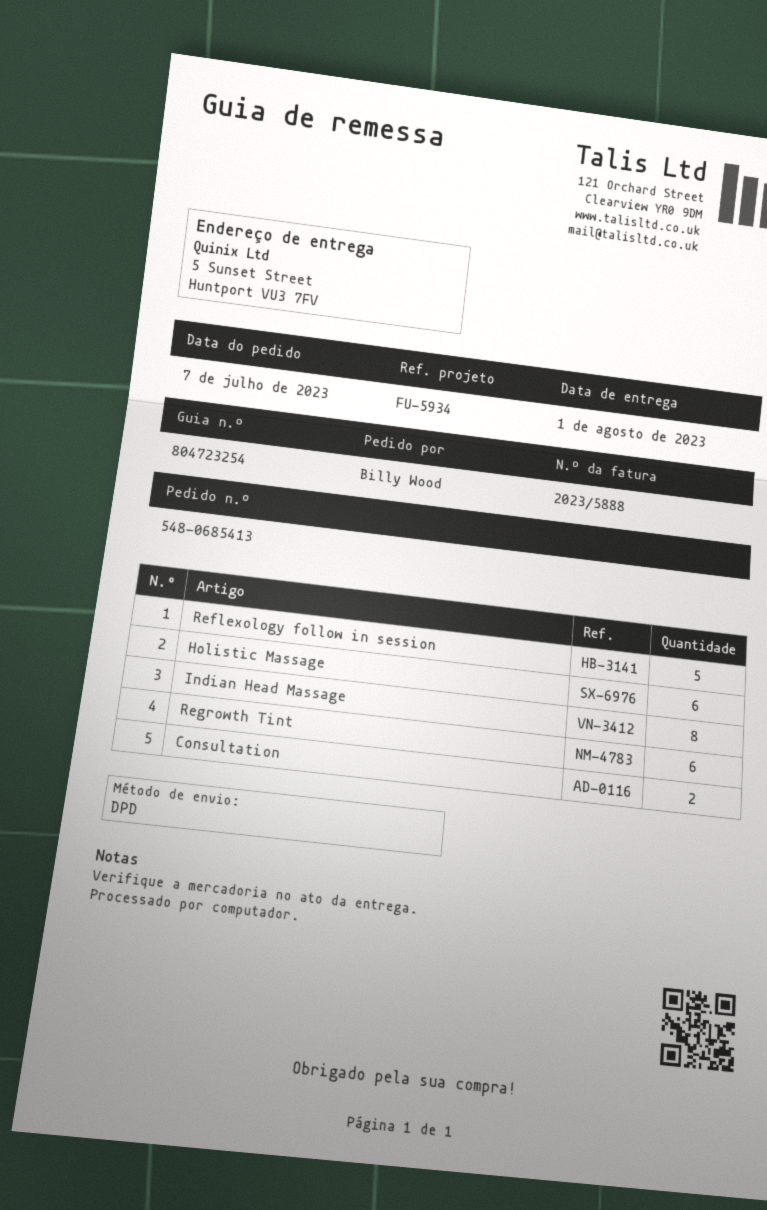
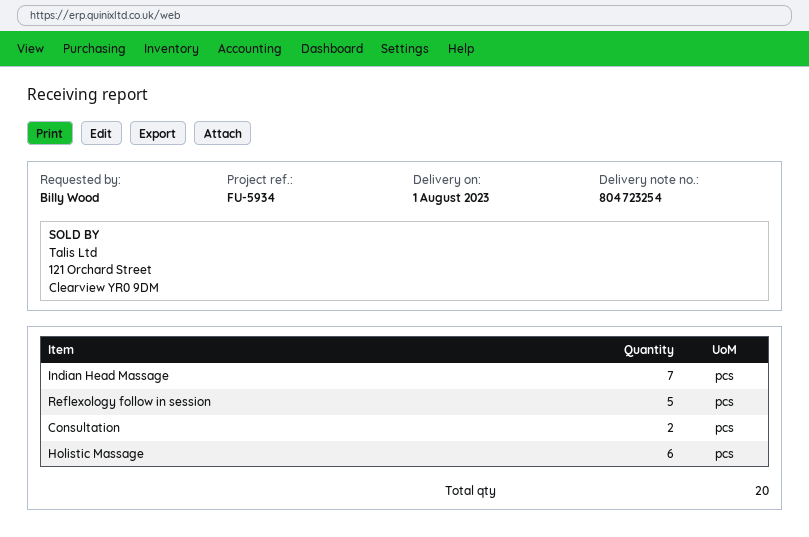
Indian Head Massage: 8 -> 7
Regrowth Tint: 6 -> none

